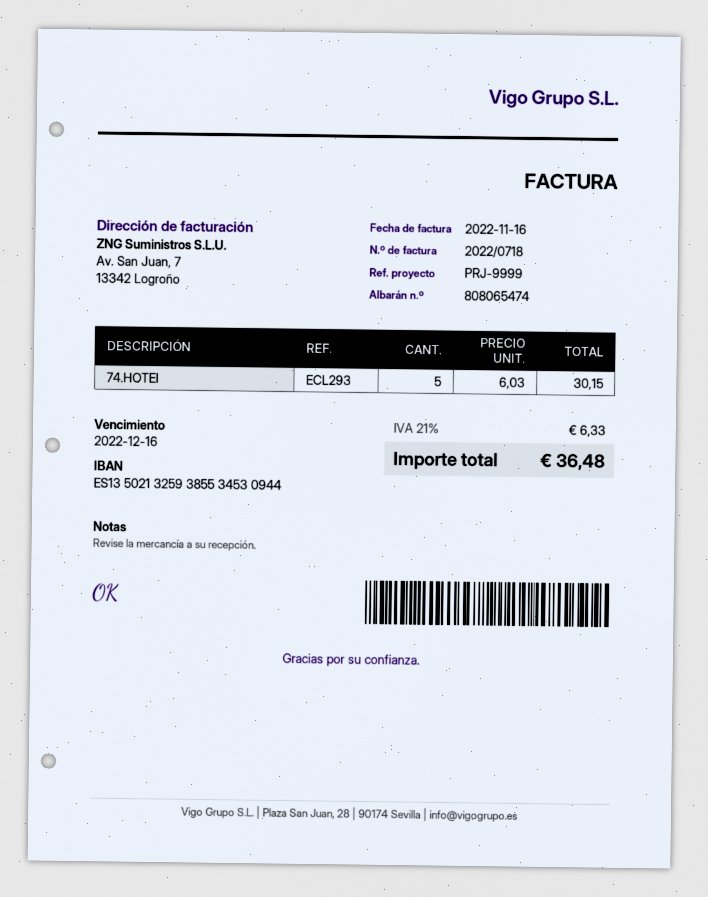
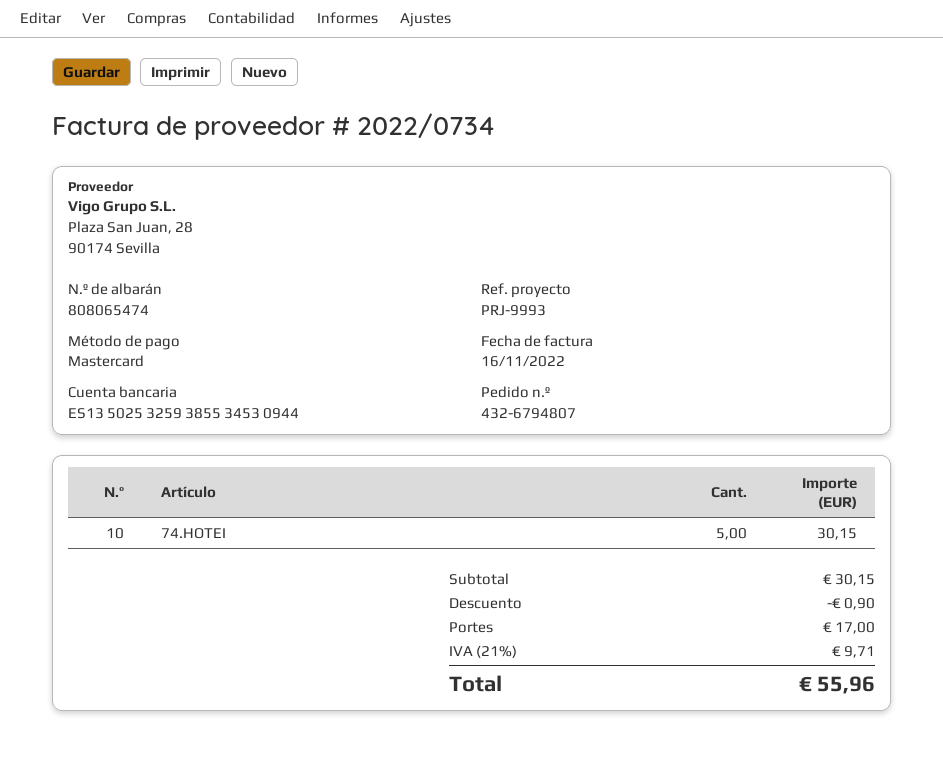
invoice number: 2022/0718 -> 2022/0734
reference: PRJ-9999 -> PRJ-9993
bank account: ES1350213259385534530944 -> ES1350253259385534530944
discount: none -> 0.90
shipping: none -> 17.00
tax: 21% = 6.33 -> 21% = 9.71
total: 36.48 -> 55.96

